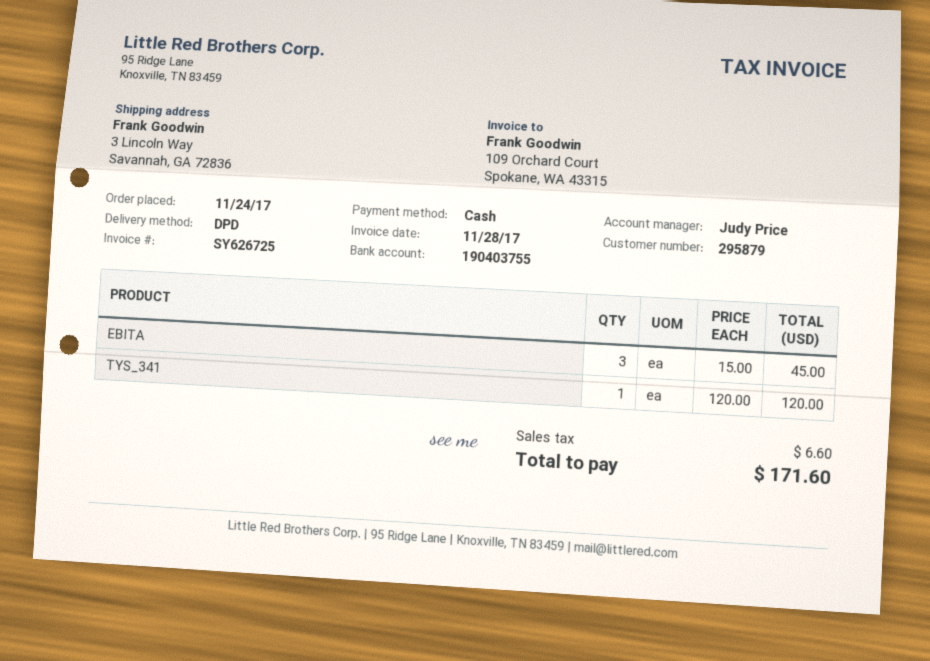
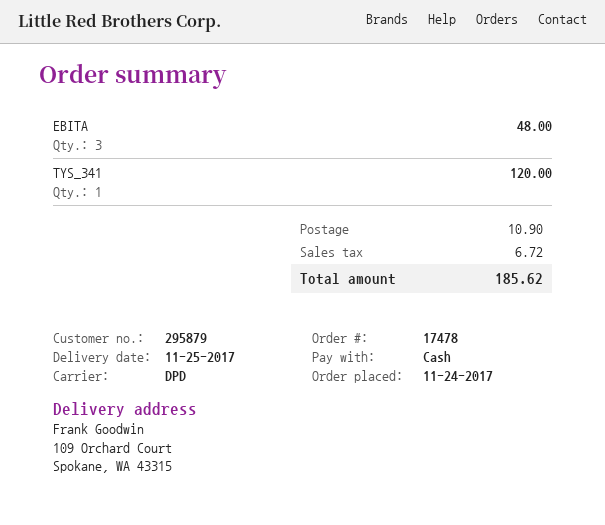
ship to: 3 Lincoln Way, Savannah, GA 72836 -> 109 Orchard Court, Spokane, WA 43315
EBITA: 3 for 45.00 -> 3 for 48.00
shipping: none -> 10.90
tax: 6.60 -> 6.72
total: 171.60 -> 185.62

